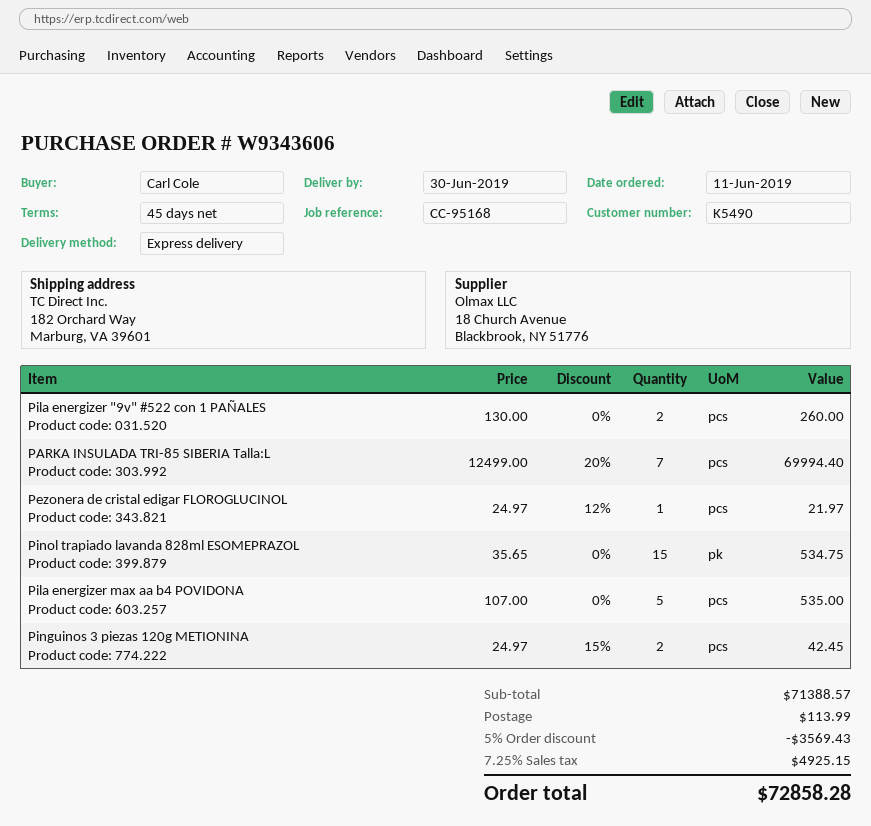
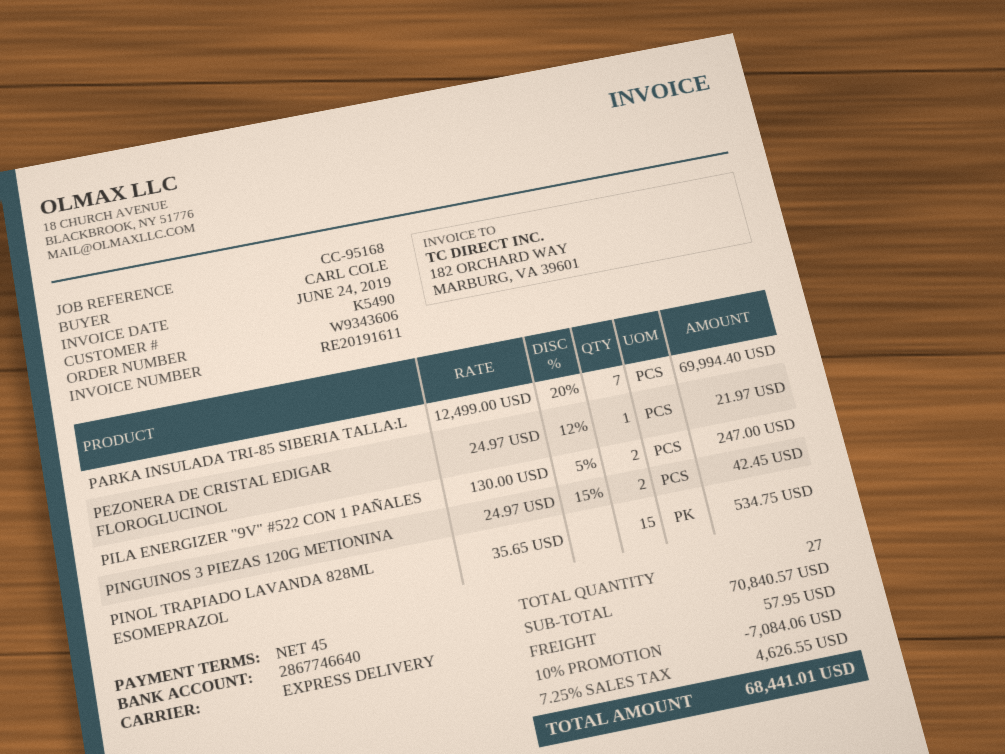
Pila energizer "9v" #522 con 1 PAÑALES: 2 x 130.00 = 260.00 -> 2 x 130.00 - 5% = 247.00
Pila energizer max aa b4 POVIDONA: 5 x 107.00 = 535.00 -> none
subtotal: 71388.57 -> 70840.57
discount: 5% = 3569.43 -> 10% = 7084.06
shipping: 113.99 -> 57.95
tax: 7.25% = 4925.15 -> 7.25% = 4626.55
total: 72858.28 -> 68441.01

